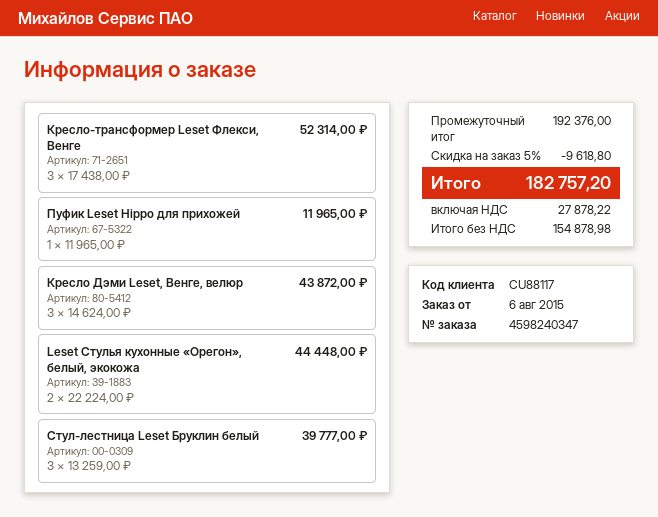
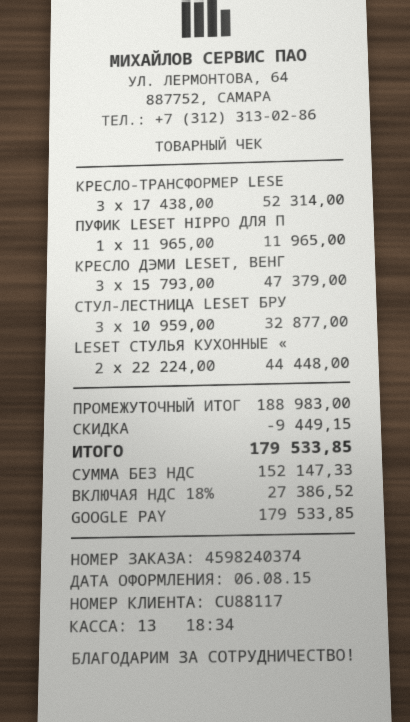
order number: 4598240347 -> 4598240374
Кресло Дэми Leset, Венге, велюр: 3 x 14624.00 = 43872.00 -> 3 x 15793.00 = 47379.00
Стул-лестница Leset Бруклин белый: 3 x 13259.00 = 39777.00 -> 3 x 10959.00 = 32877.00
subtotal: 192376.00 -> 188983.00
discount: 9618.80 -> 9449.15
net: 154878.98 -> 152147.33
tax: 27878.22 -> 27386.52
total: 182757.20 -> 179533.85

